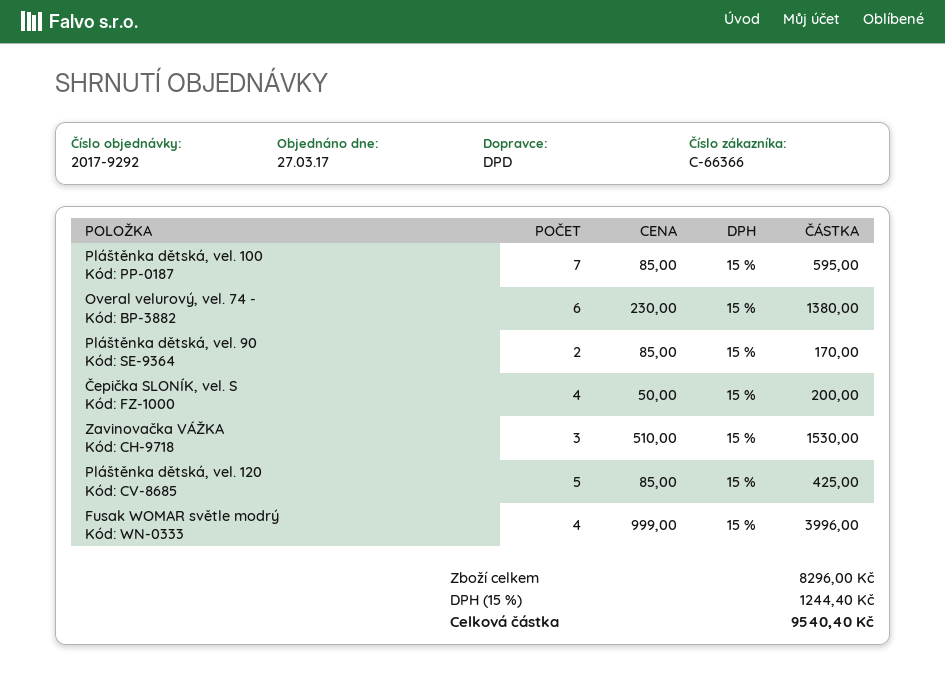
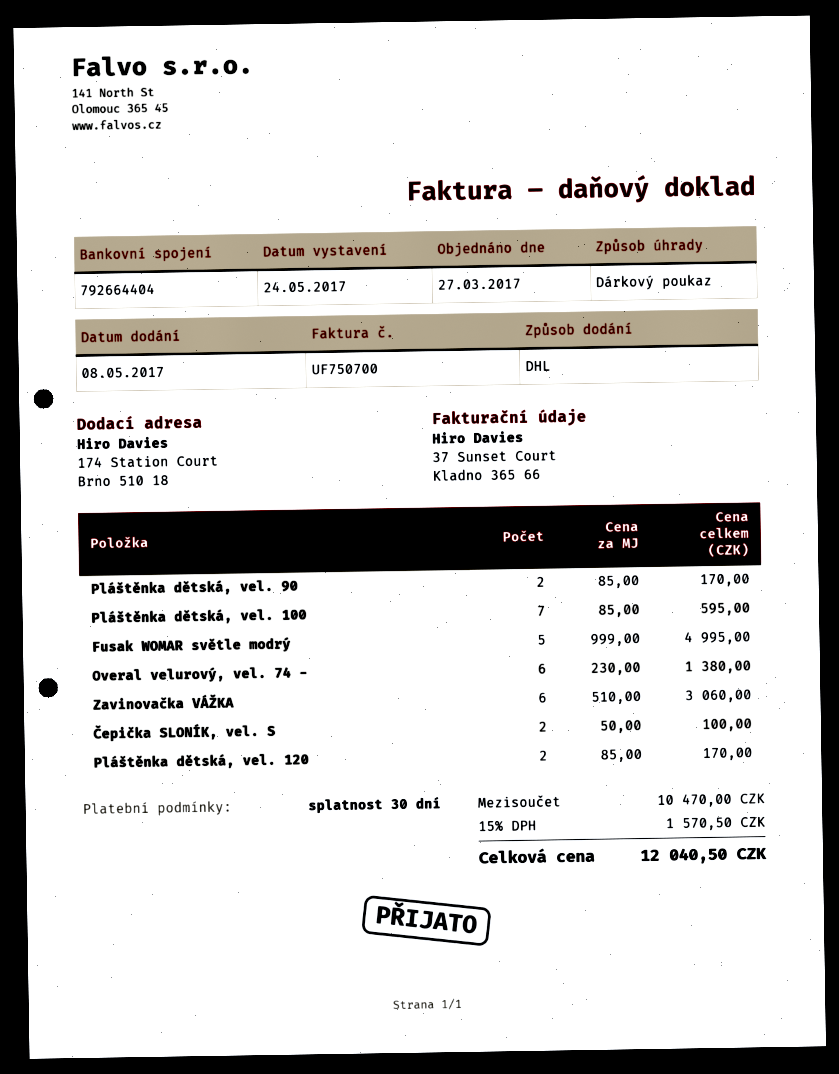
shipping method: DPD -> DHL
Čepička SLONÍK, vel. S: 4 x 50.00 = 200.00 -> 2 x 50.00 = 100.00
Zavinovačka VÁŽKA: 3 x 510.00 = 1530.00 -> 6 x 510.00 = 3060.00
Pláštěnka dětská, vel. 120: 5 x 85.00 = 425.00 -> 2 x 85.00 = 170.00
Fusak WOMAR světle modrý: 4 x 999.00 = 3996.00 -> 5 x 999.00 = 4995.00
subtotal: 8296.00 -> 10470.00
tax: 15% = 1244.40 -> 15% = 1570.50
total: 9540.40 -> 12040.50

